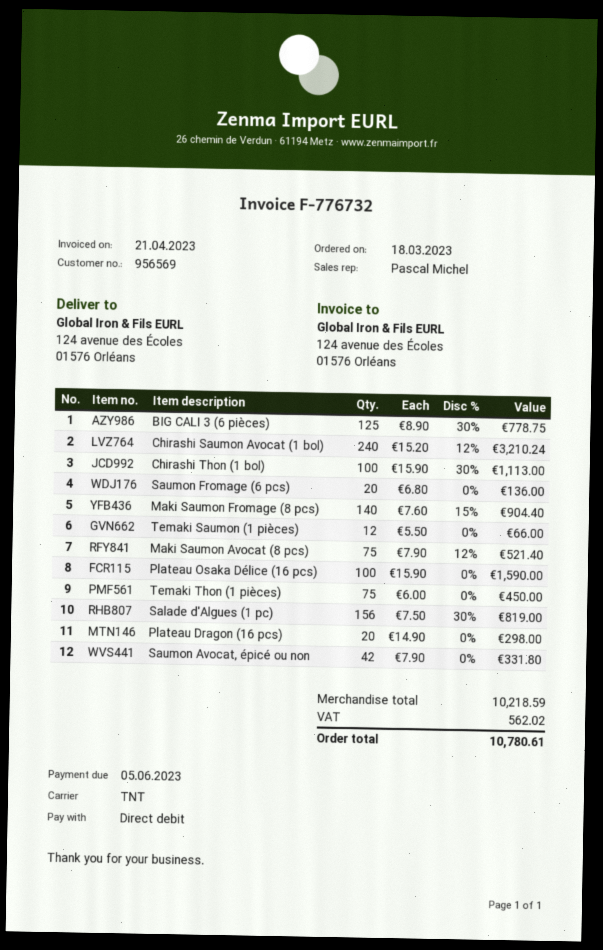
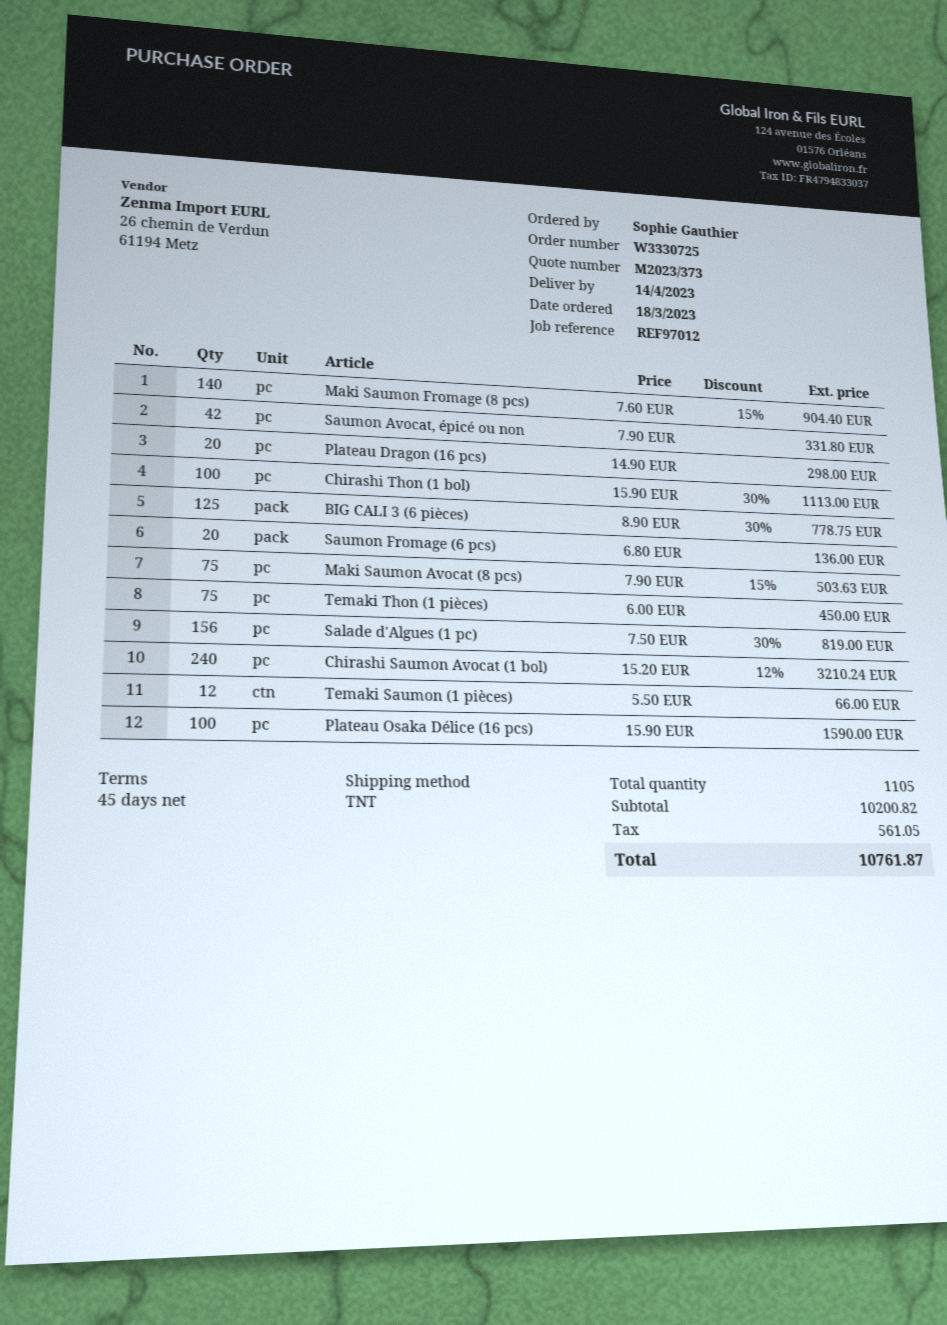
Maki Saumon Avocat (8 pcs): 75 x 7.90 - 12% = 521.40 -> 75 x 7.90 - 15% = 503.63
subtotal: 10218.59 -> 10200.82
tax: 562.02 -> 561.05
total: 10780.61 -> 10761.87

